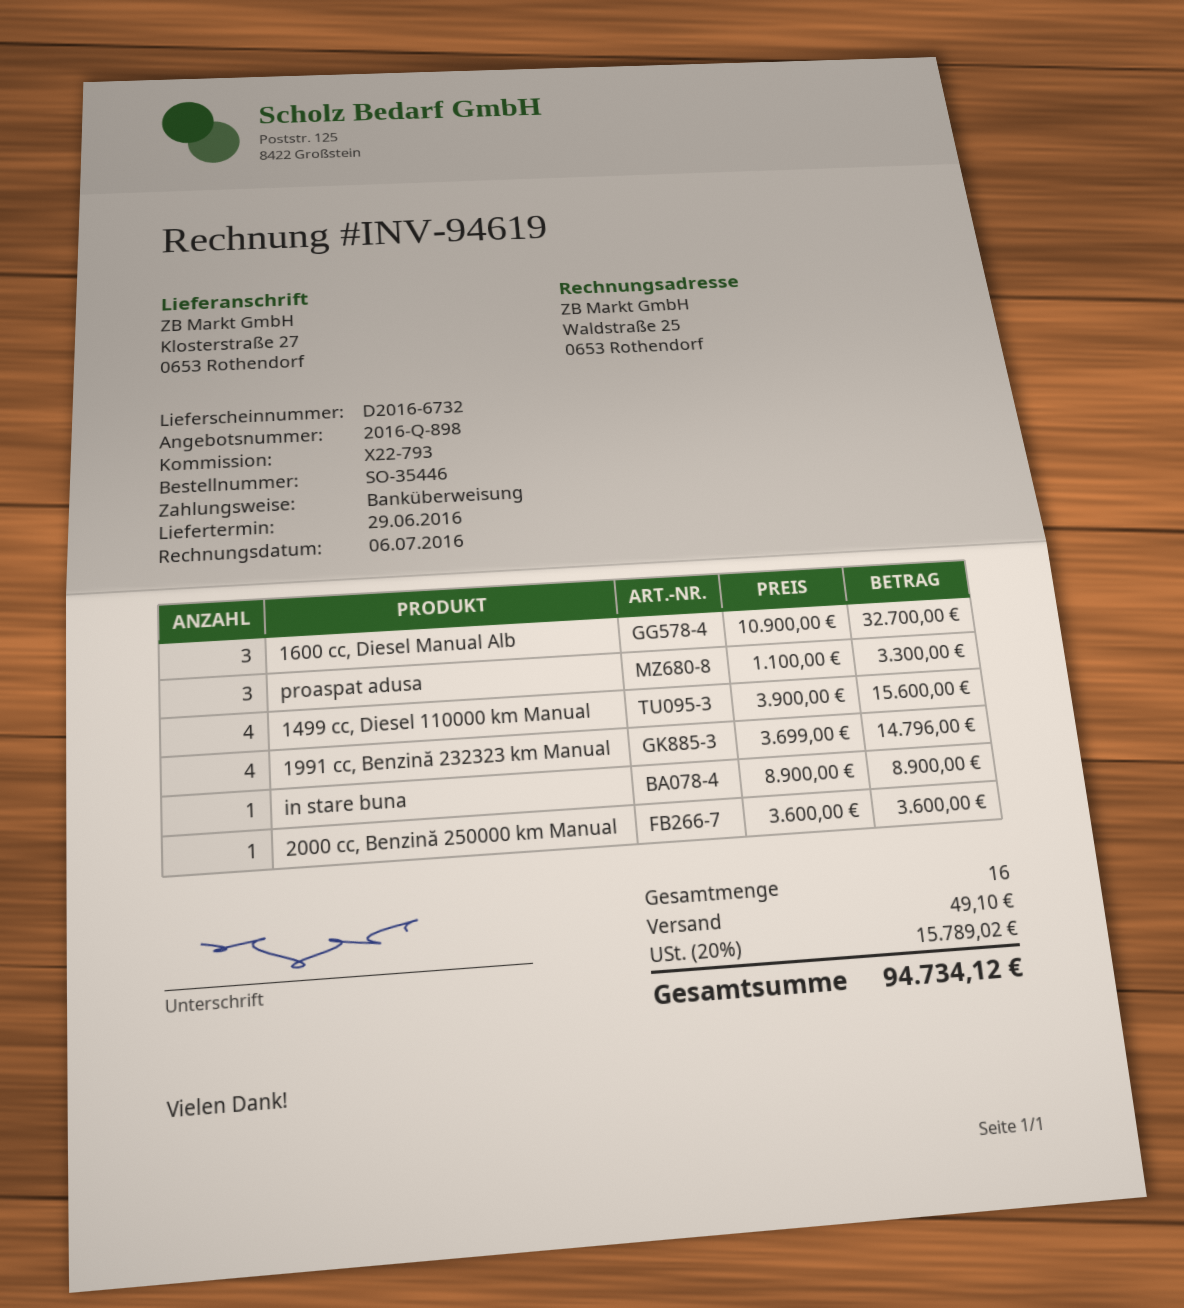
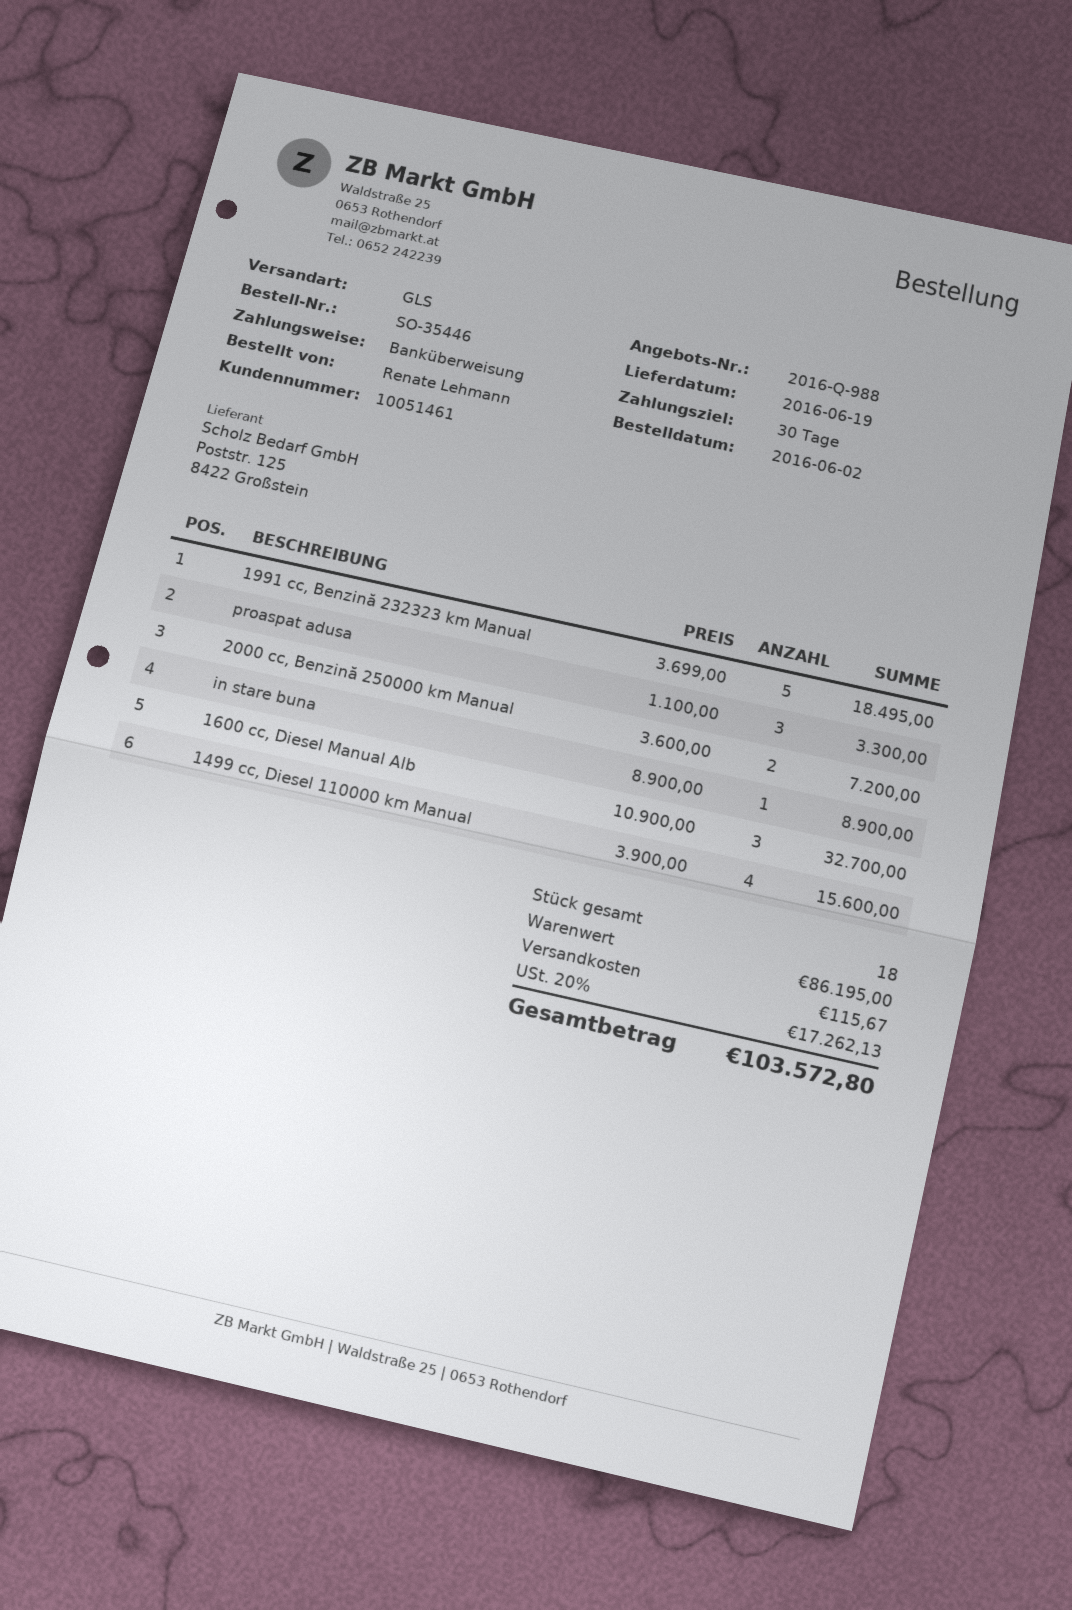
quote number: 2016-Q-898 -> 2016-Q-988
delivery date: 2016-06-29 -> 2016-06-19
1991 cc, Benzină 232323 km Manual: 4 x 3699.00 = 14796.00 -> 5 x 3699.00 = 18495.00
2000 cc, Benzină 250000 km Manual: 1 x 3600.00 = 3600.00 -> 2 x 3600.00 = 7200.00
total quantity: 16 -> 18
shipping: 49.10 -> 115.67
tax: 20% = 15789.02 -> 20% = 17262.13
total: 94734.12 -> 103572.80

